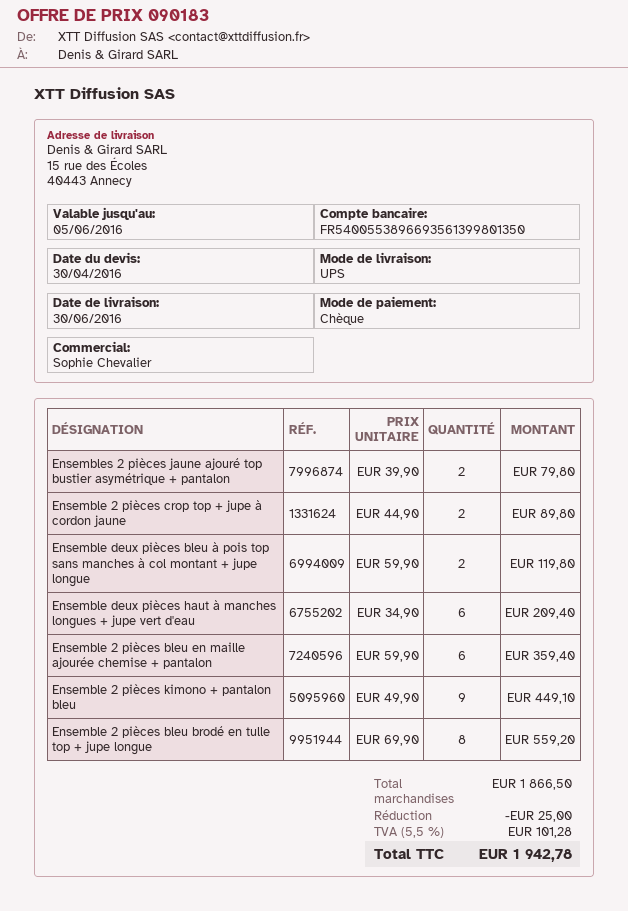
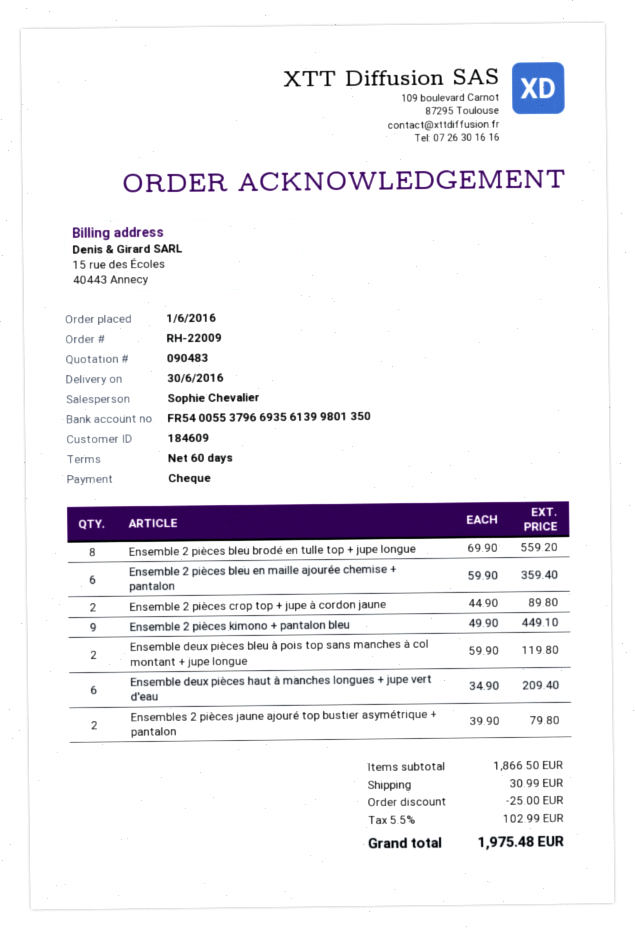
quote number: 090183 -> 090483
bank account: FR5400553896693561399801350 -> FR5400553796693561399801350
shipping: none -> 30.99
tax: 5.5% = 101.28 -> 5.5% = 102.99
total: 1942.78 -> 1975.48

